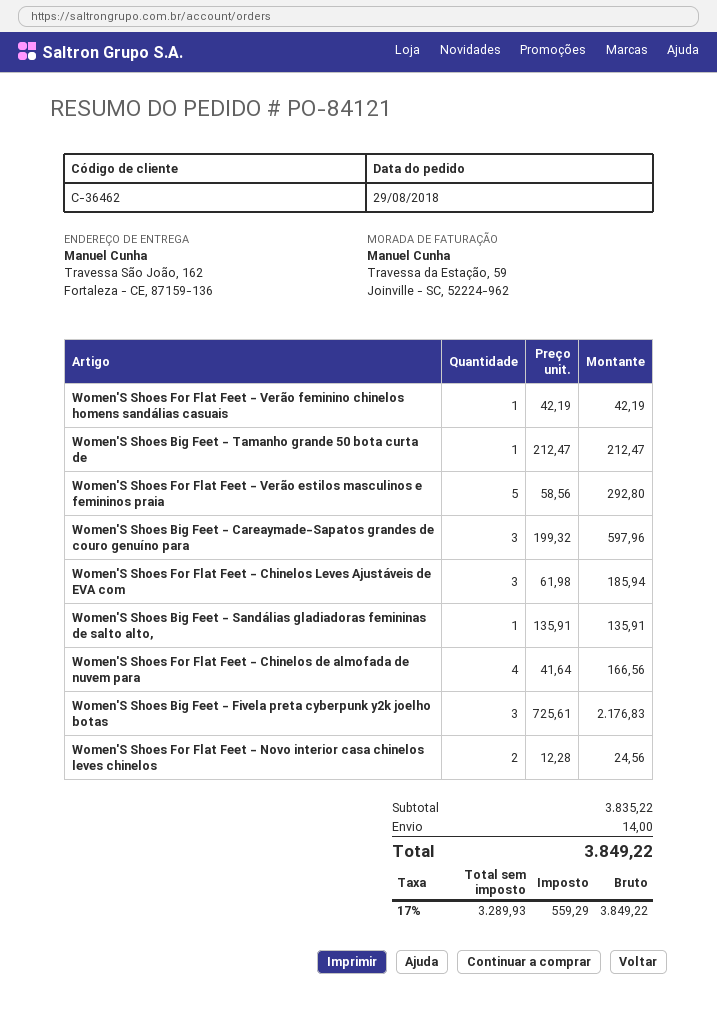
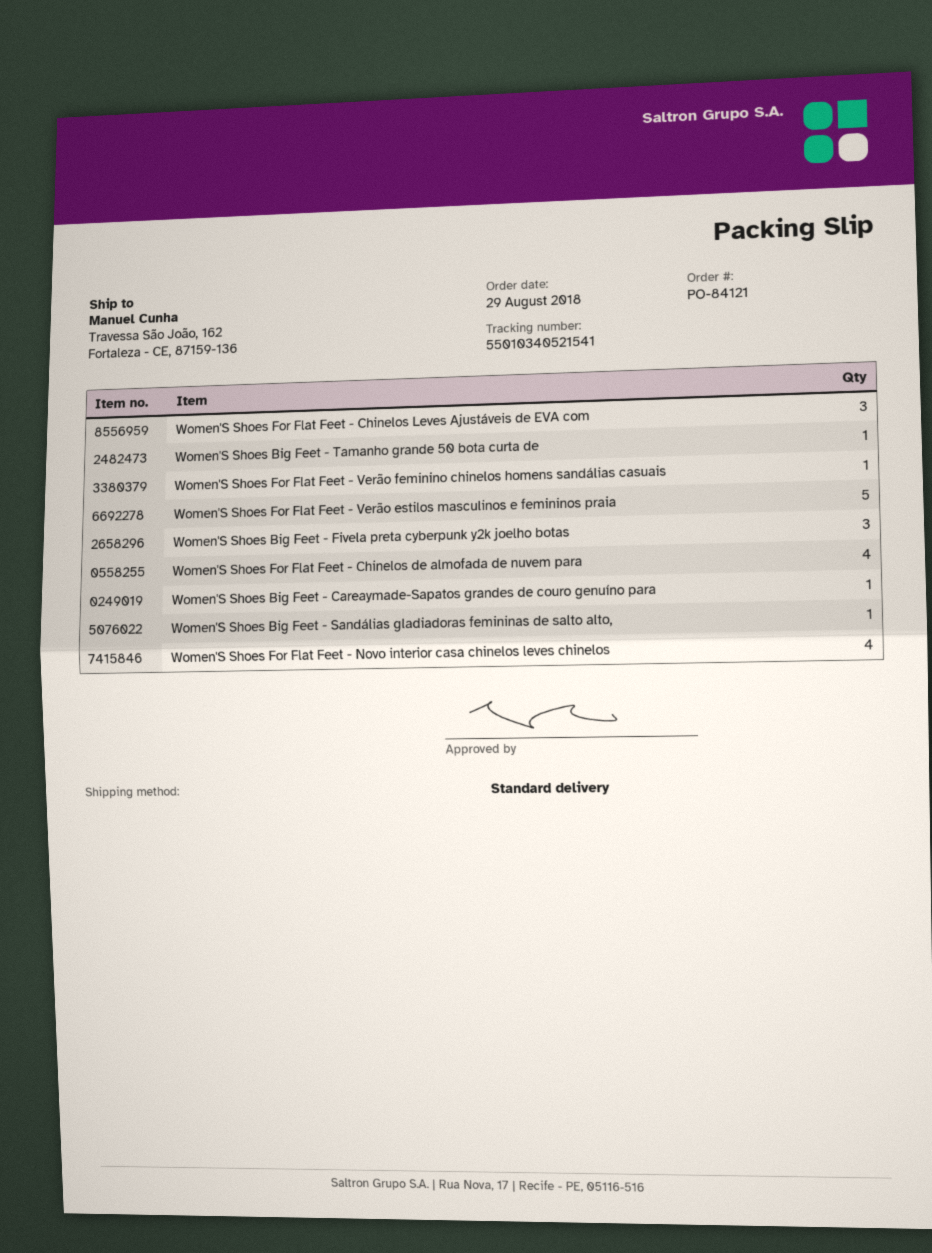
Women'S Shoes Big Feet - Careaymade-Sapatos grandes de couro genuíno para: 3 -> 1
Women'S Shoes For Flat Feet - Novo interior casa chinelos leves chinelos: 2 -> 4

